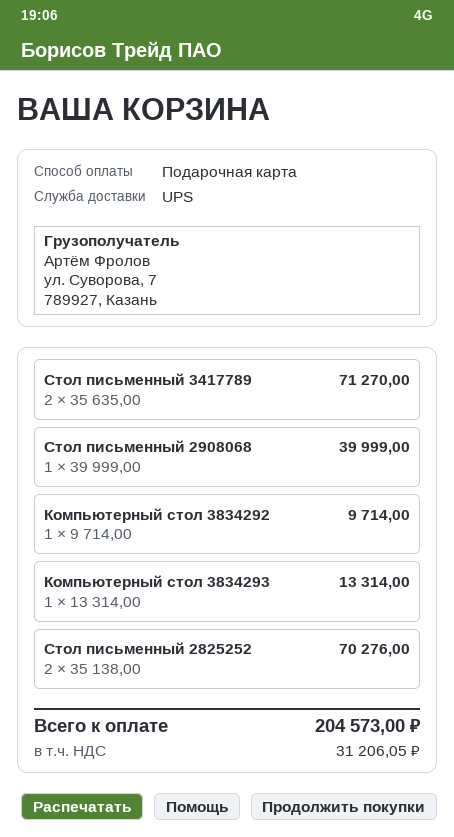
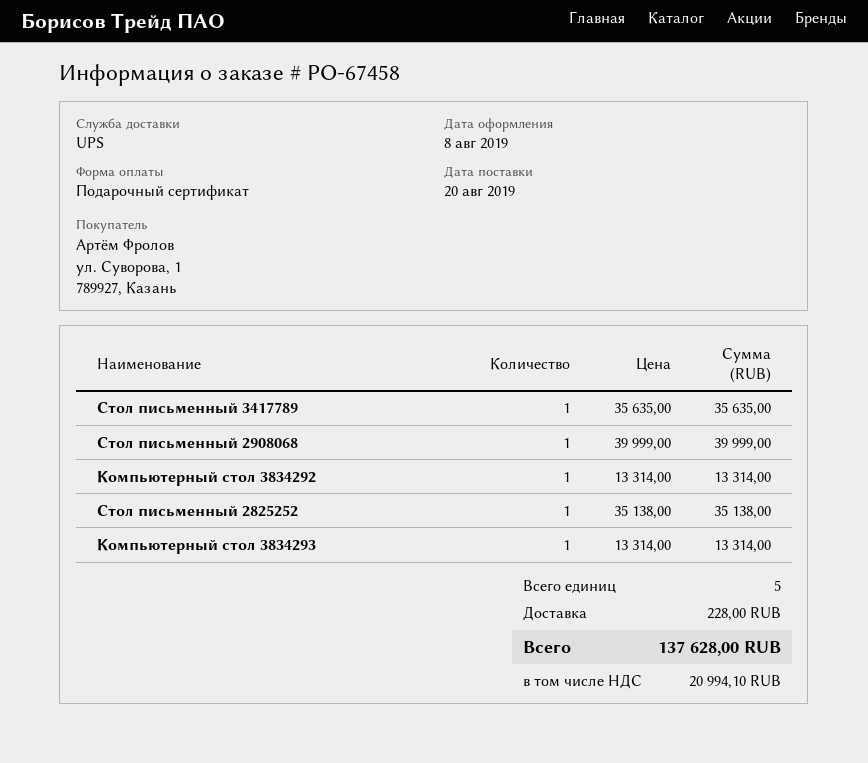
Стол письменный 3417789: 2 x 35635.00 = 71270.00 -> 1 x 35635.00 = 35635.00
Компьютерный стол 3834292: 1 x 9714.00 = 9714.00 -> 1 x 13314.00 = 13314.00
Стол письменный 2825252: 2 x 35138.00 = 70276.00 -> 1 x 35138.00 = 35138.00
shipping: none -> 228.00
tax: 31206.05 -> 20994.10
total: 204573.00 -> 137628.00

